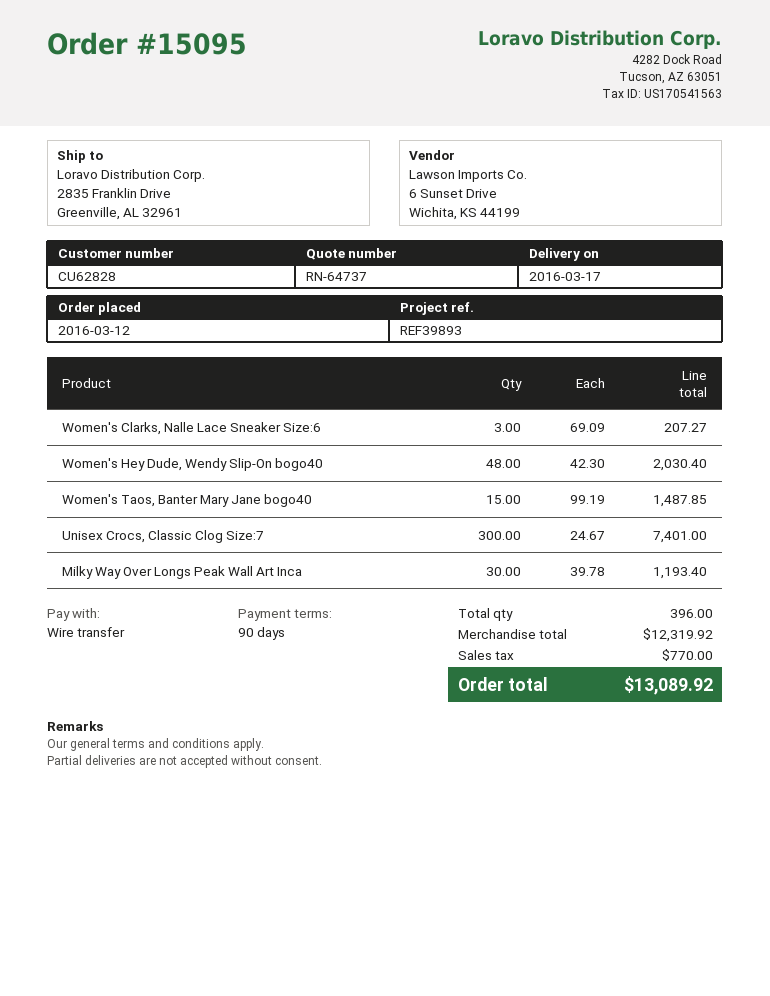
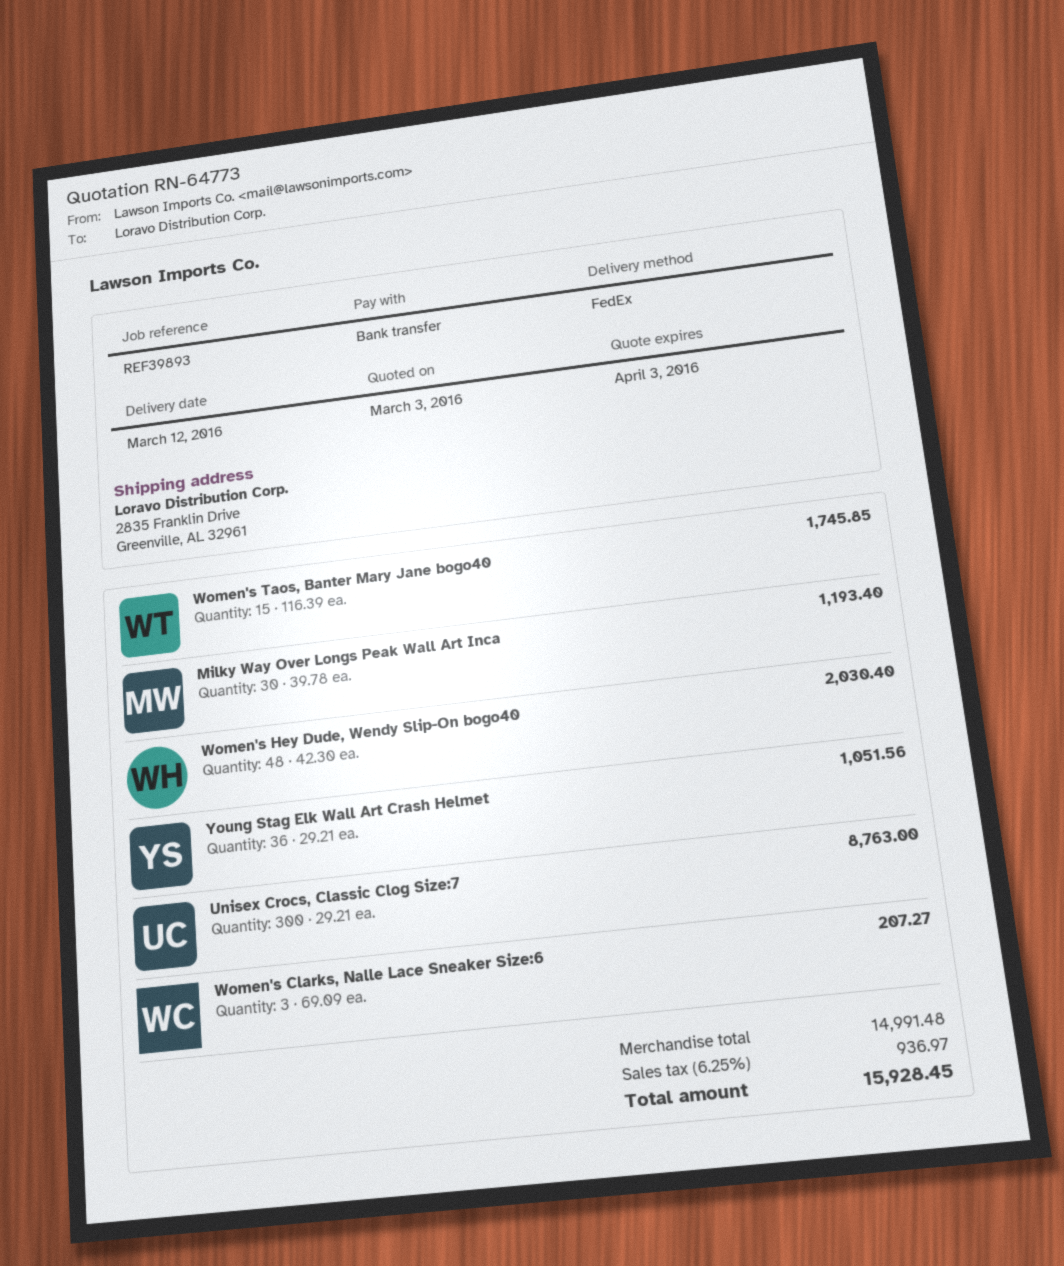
quote number: RN-64737 -> RN-64773
delivery date: 2016-03-17 -> 2016-03-12
Women's Taos, Banter Mary Jane bogo40: 15 x 99.19 = 1487.85 -> 15 x 116.39 = 1745.85
Unisex Crocs, Classic Clog Size:7: 300 x 24.67 = 7401.00 -> 300 x 29.21 = 8763.00
Young Stag Elk Wall Art Crash Helmet: none -> 36 x 29.21 = 1051.56
subtotal: 12319.92 -> 14991.48
tax: 770.00 -> 936.97
total: 13089.92 -> 15928.45

